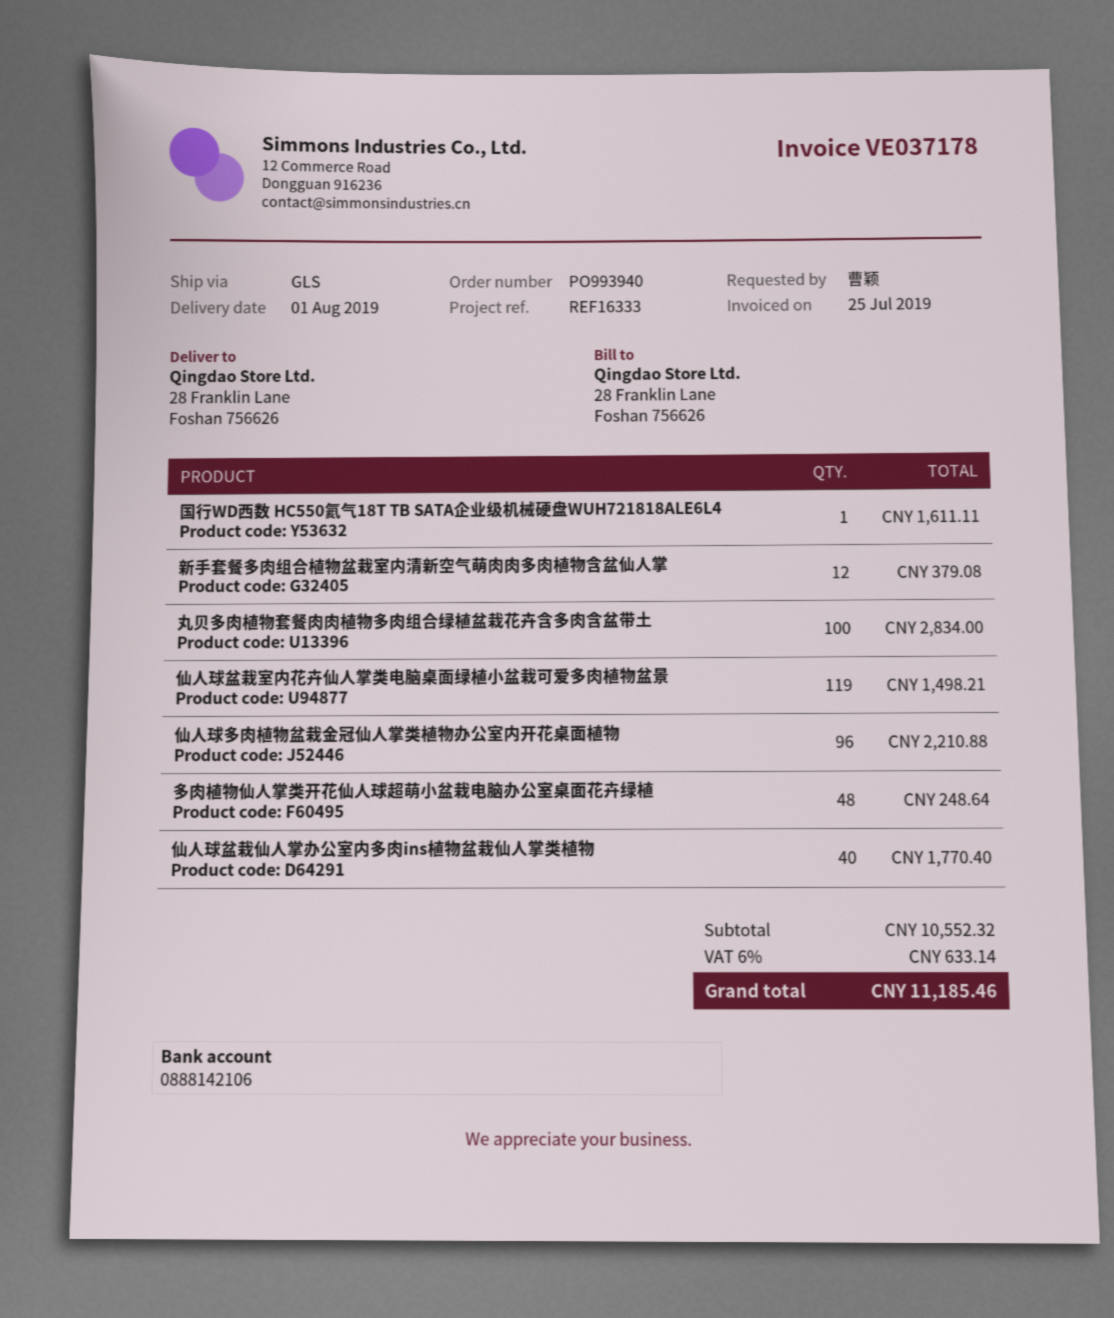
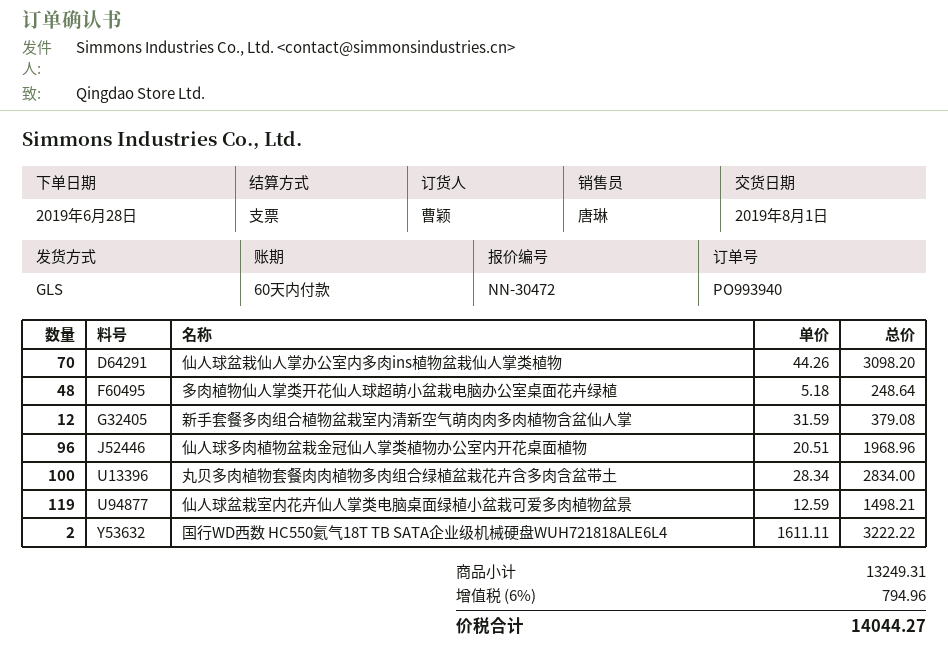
国行WD西数 HC550氦气18T TB SATA企业级机械硬盘WUH721818ALE6L4: 1 for 1611.11 -> 2 for 3222.22
仙人球多肉植物盆栽金冠仙人掌类植物办公室内开花桌面植物: 96 for 2210.88 -> 96 for 1968.96
仙人球盆栽仙人掌办公室内多肉ins植物盆栽仙人掌类植物: 40 for 1770.40 -> 70 for 3098.20
subtotal: 10552.32 -> 13249.31
tax: 6% = 633.14 -> 6% = 794.96
total: 11185.46 -> 14044.27

